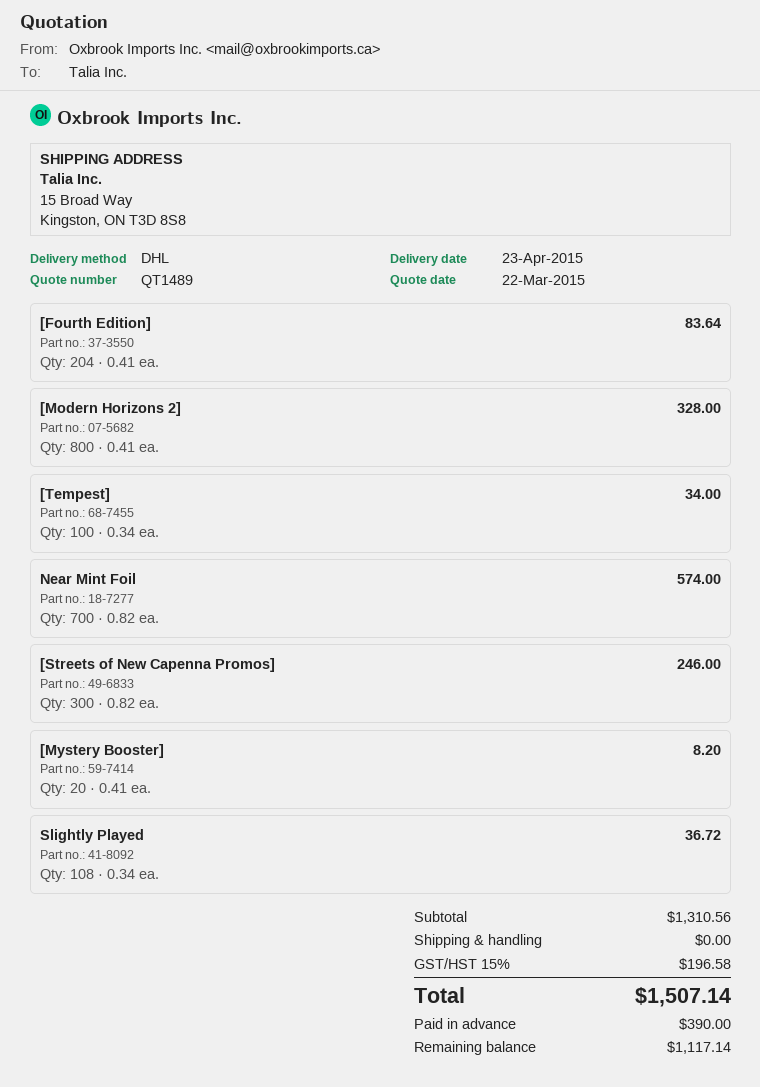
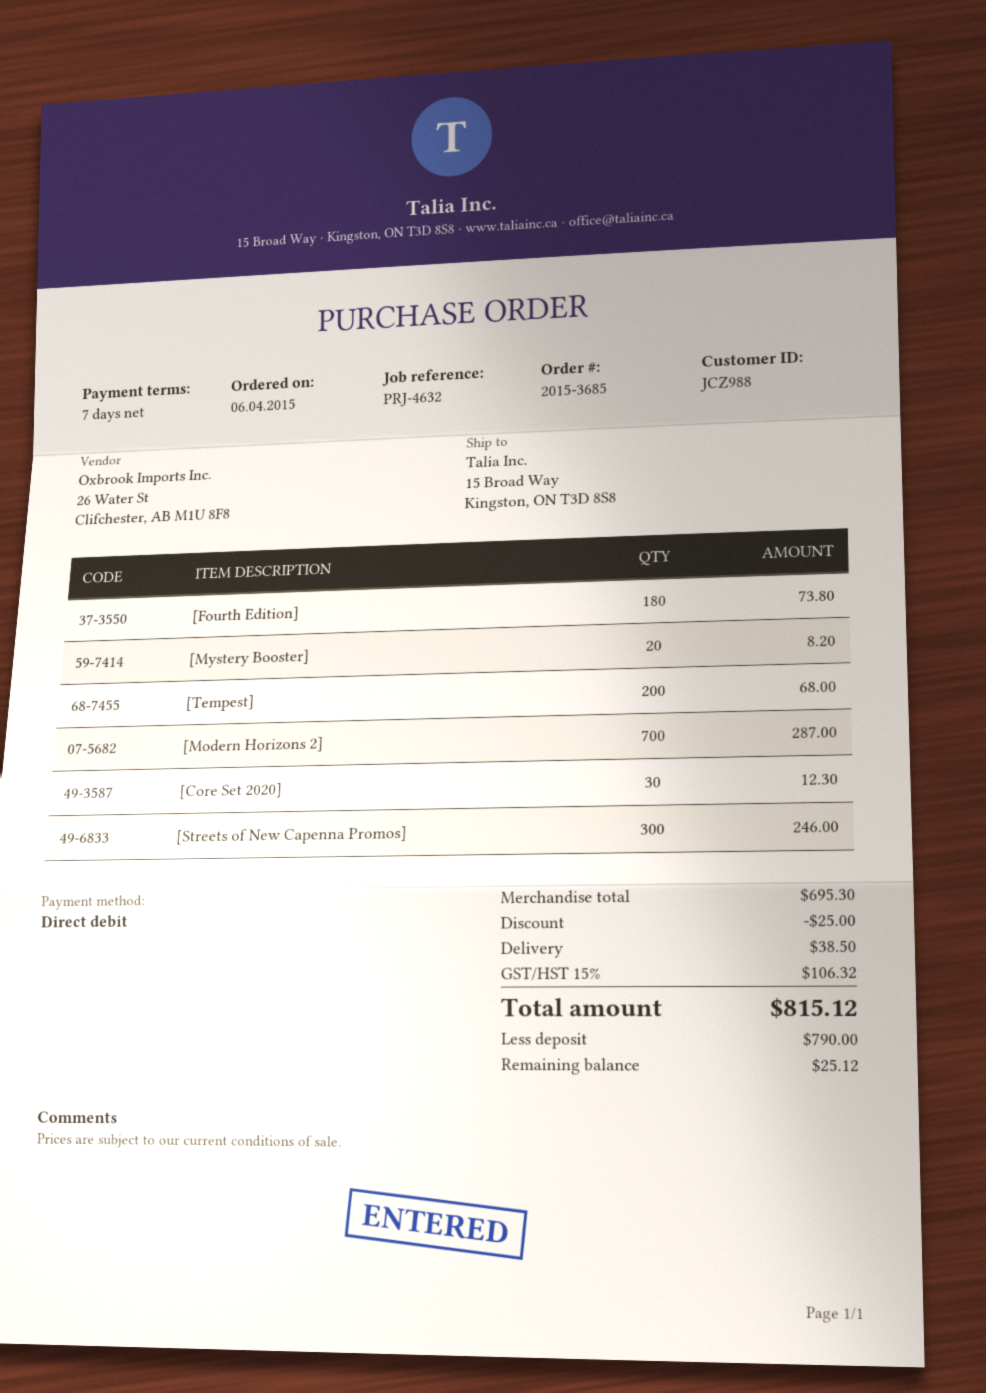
[Fourth Edition]: 204 for 83.64 -> 180 for 73.80
[Modern Horizons 2]: 800 for 328.00 -> 700 for 287.00
[Tempest]: 100 for 34.00 -> 200 for 68.00
Near Mint Foil: 700 for 574.00 -> none
Slightly Played: 108 for 36.72 -> none
[Core Set 2020]: none -> 30 for 12.30
subtotal: 1310.56 -> 695.30
discount: none -> 25.00
shipping: 0.00 -> 38.50
tax: 15% = 196.58 -> 15% = 106.32
total: 1507.14 -> 815.12
deposit: 390.00 -> 790.00
balance: 1117.14 -> 25.12

